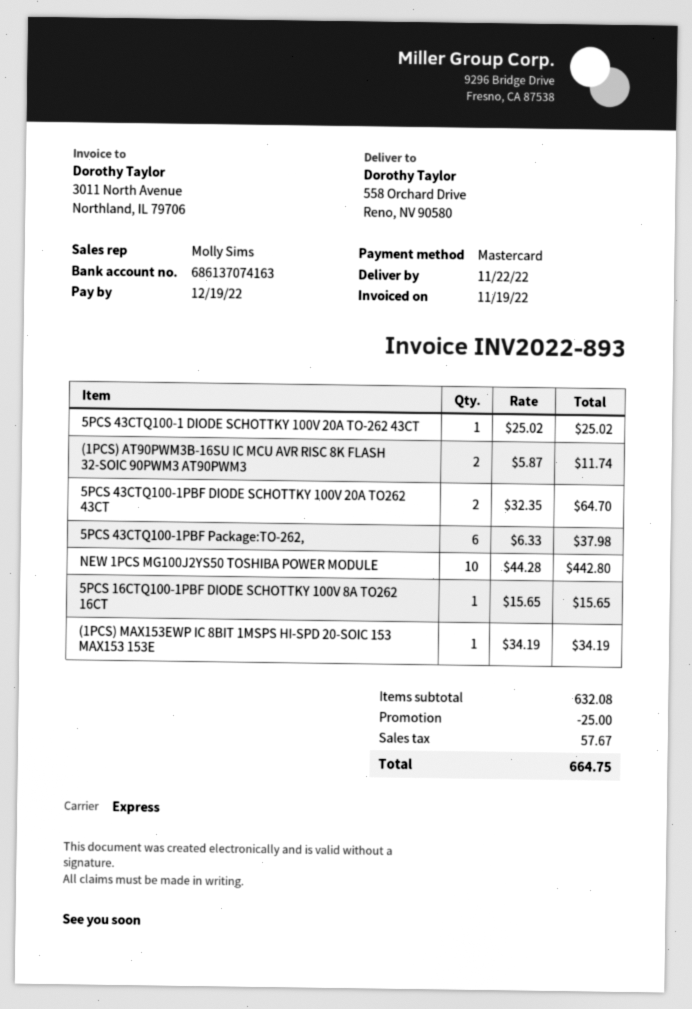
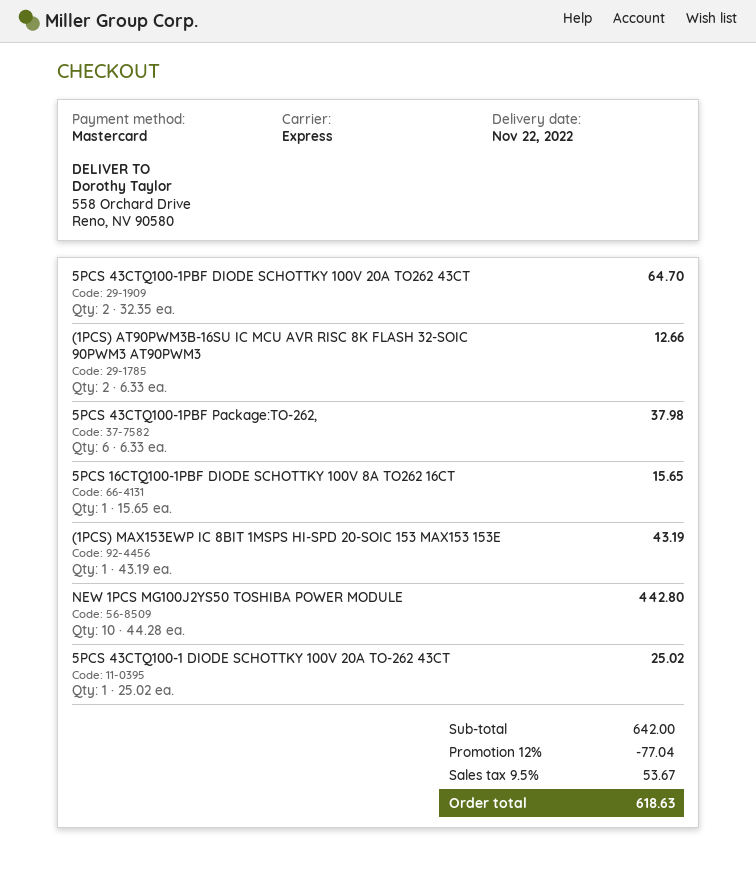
(1PCS) AT90PWM3B-16SU IC MCU AVR RISC 8K FLASH 32-SOIC 90PWM3 AT90PWM3: 2 x 5.87 = 11.74 -> 2 x 6.33 = 12.66
(1PCS) MAX153EWP IC 8BIT 1MSPS HI-SPD 20-SOIC 153 MAX153 153E: 1 x 34.19 = 34.19 -> 1 x 43.19 = 43.19
subtotal: 632.08 -> 642.00
discount: 25.00 -> 77.04
tax: 57.67 -> 53.67
total: 664.75 -> 618.63

